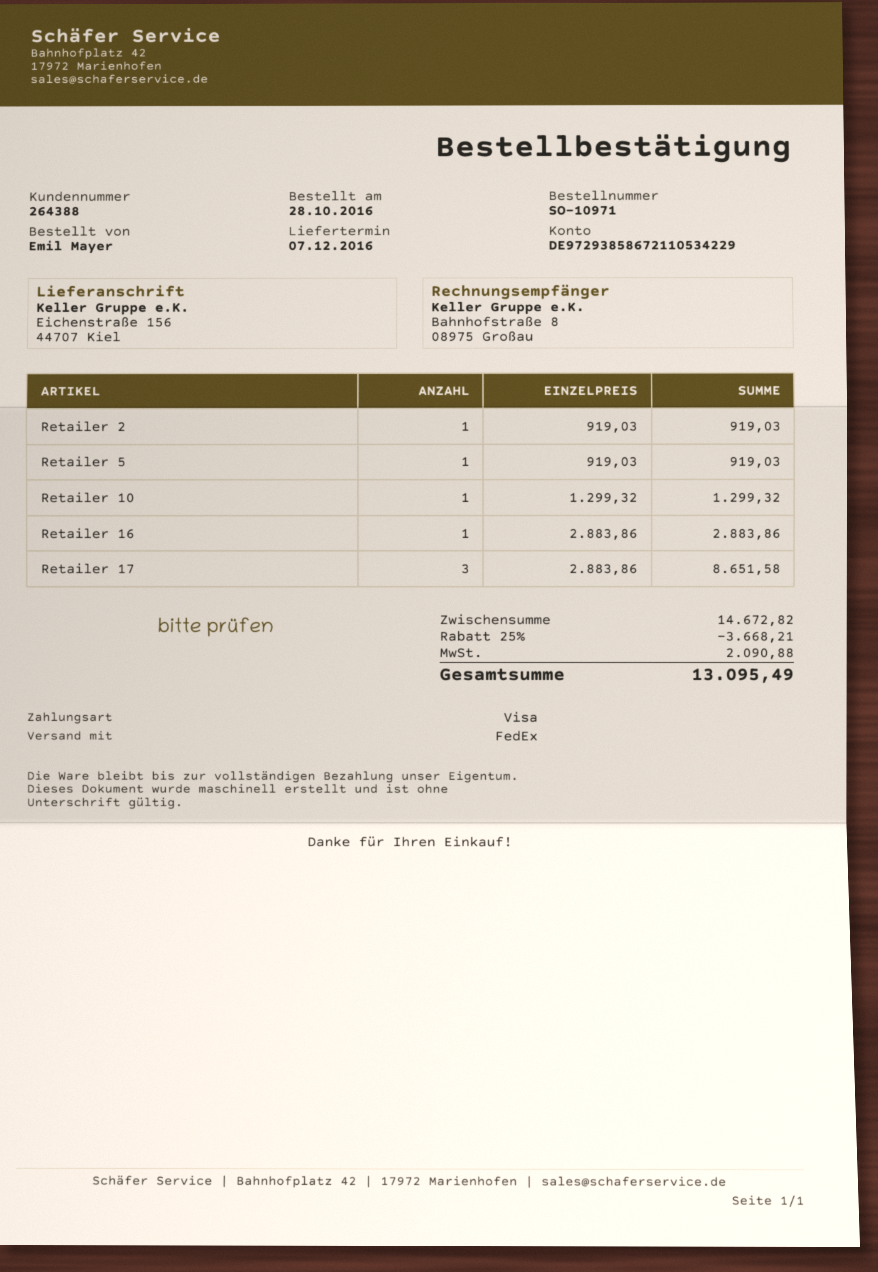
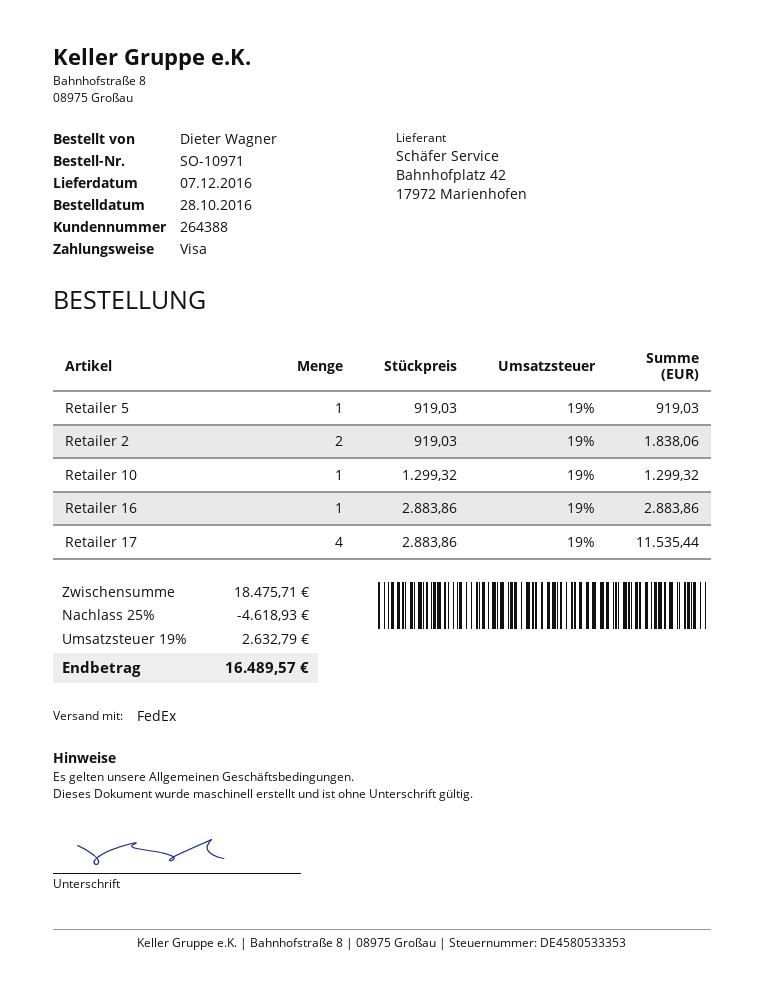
ordered by: Emil Mayer -> Dieter Wagner
Retailer 2: 1 x 919.03 = 919.03 -> 2 x 919.03 = 1838.06
Retailer 17: 3 x 2883.86 = 8651.58 -> 4 x 2883.86 = 11535.44
subtotal: 14672.82 -> 18475.71
discount: 25% = 3668.21 -> 25% = 4618.93
tax: 2090.88 -> 2632.79
total: 13095.49 -> 16489.57

